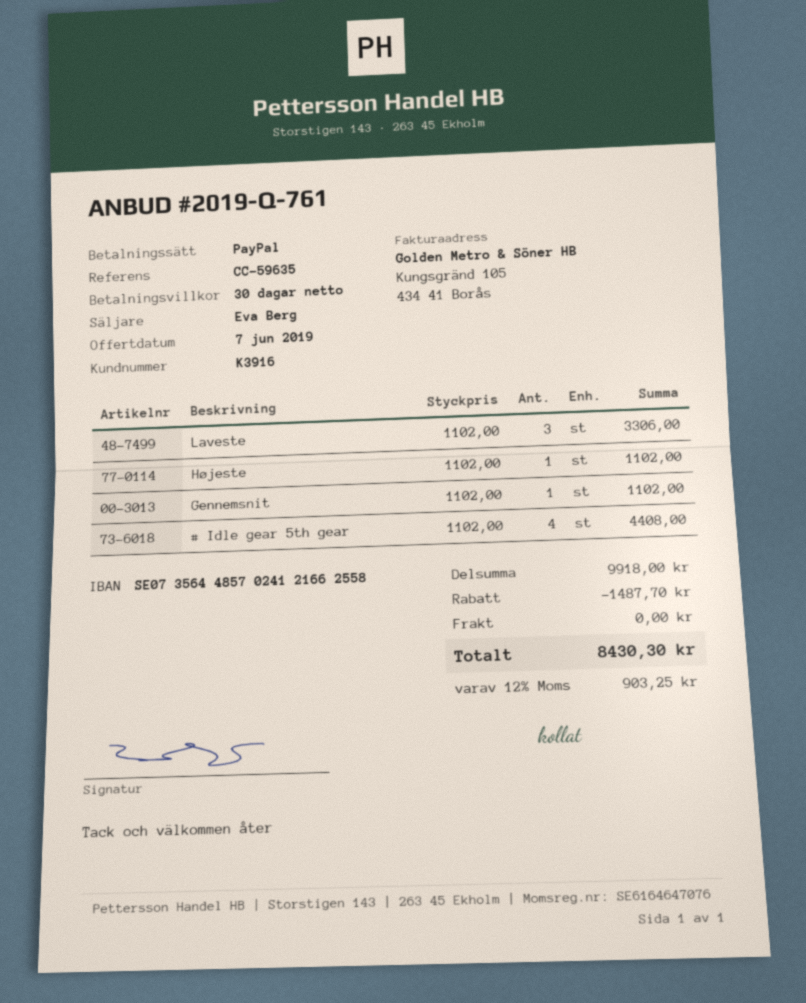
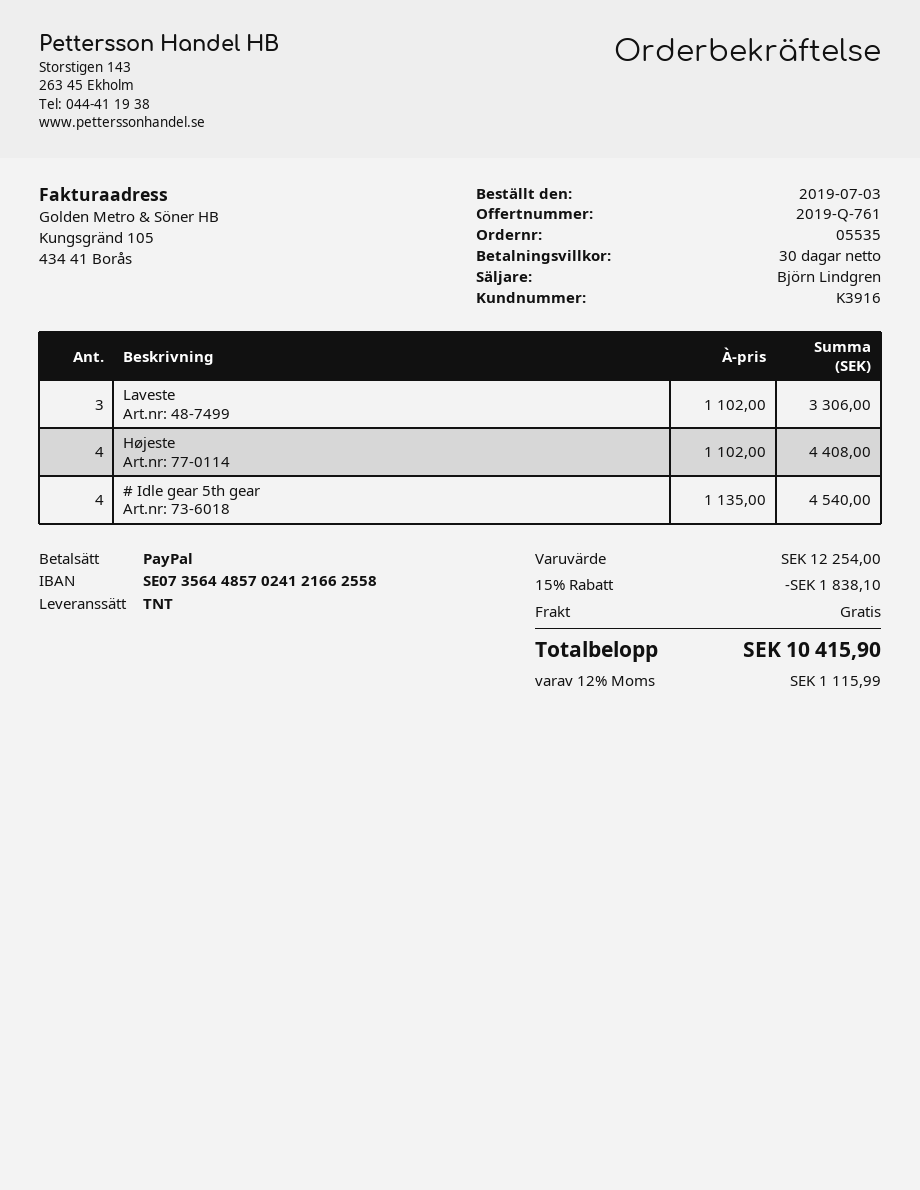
sales rep: Eva Berg -> Björn Lindgren
Højeste: 1 x 1102.00 = 1102.00 -> 4 x 1102.00 = 4408.00
Gennemsnit: 1 x 1102.00 = 1102.00 -> none
# Idle gear 5th gear: 4 x 1102.00 = 4408.00 -> 4 x 1135.00 = 4540.00
subtotal: 9918.00 -> 12254.00
discount: 1487.70 -> 1838.10
tax: 12% = 903.25 -> 12% = 1115.99
total: 8430.30 -> 10415.90

